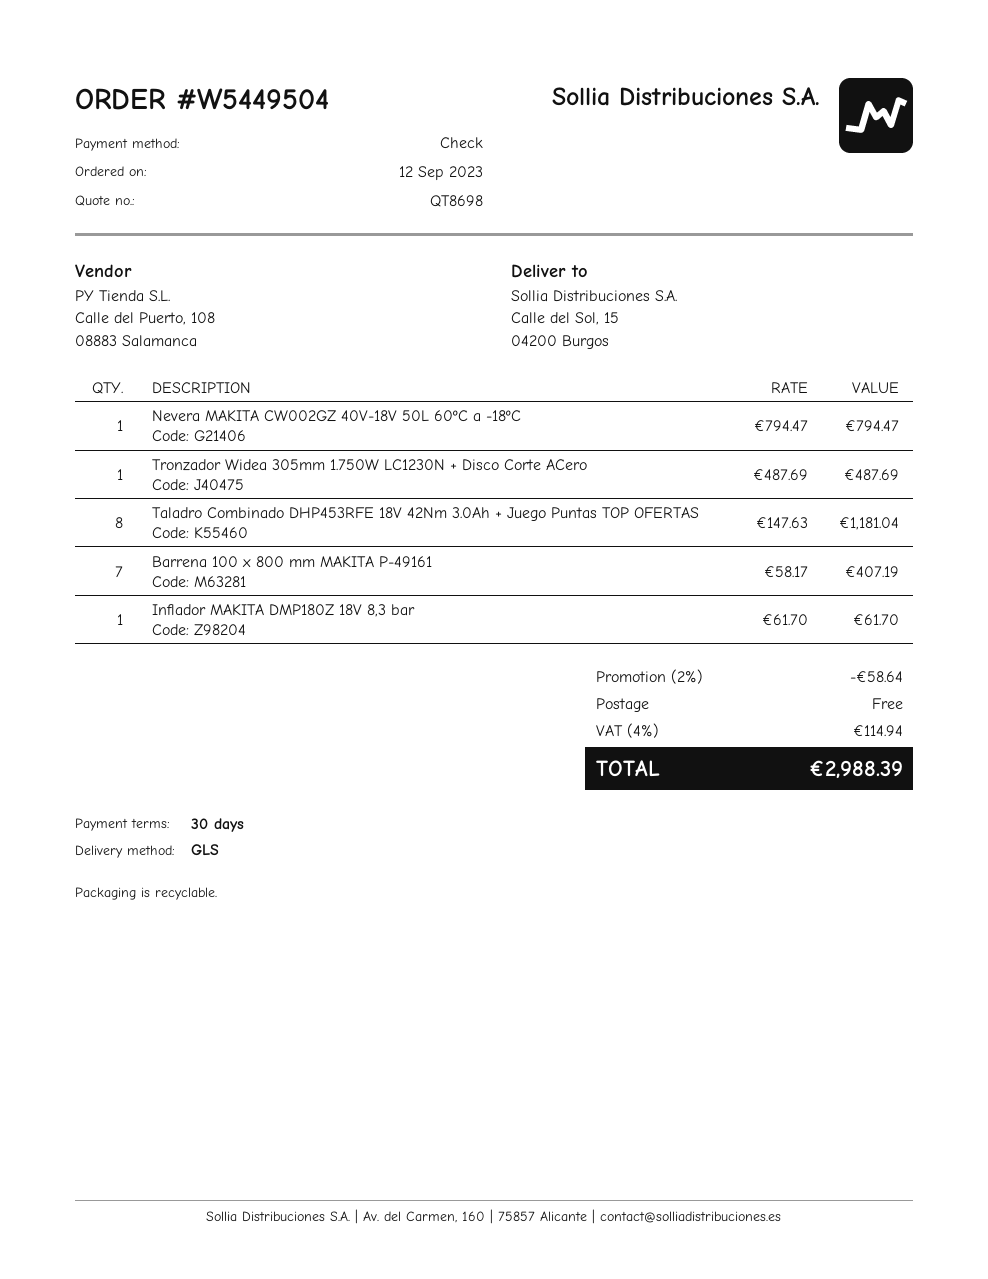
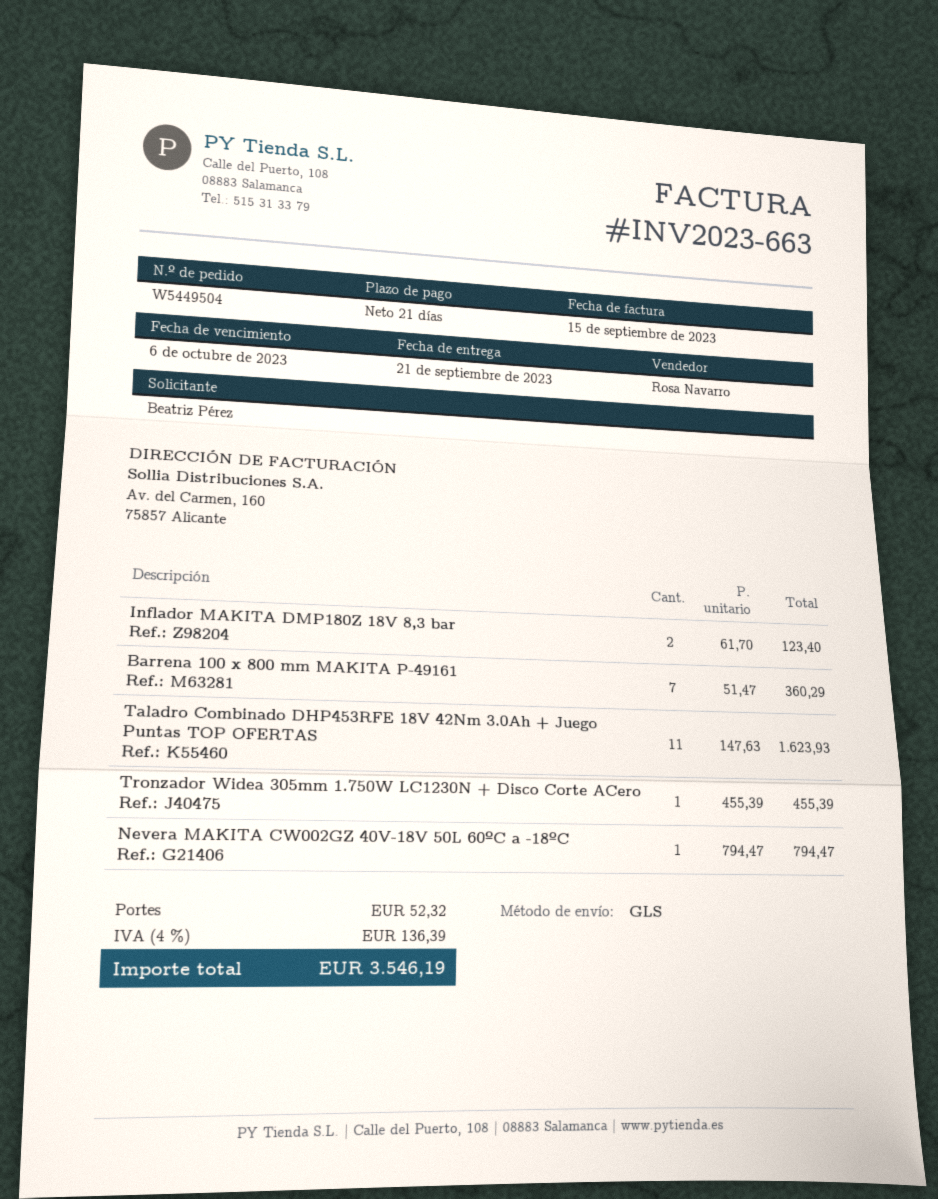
payment terms: 30 days -> 21 days
Tronzador Widea 305mm 1.750W LC1230N + Disco Corte ACero: 1 x 487.69 = 487.69 -> 1 x 455.39 = 455.39
Taladro Combinado DHP453RFE 18V 42Nm 3.0Ah + Juego Puntas TOP OFERTAS: 8 x 147.63 = 1181.04 -> 11 x 147.63 = 1623.93
Barrena 100 x 800 mm MAKITA P-49161: 7 x 58.17 = 407.19 -> 7 x 51.47 = 360.29
Inflador MAKITA DMP180Z 18V 8,3 bar: 1 x 61.70 = 61.70 -> 2 x 61.70 = 123.40
discount: 2% = 58.64 -> none
shipping: 0.00 -> 52.32
tax: 4% = 114.94 -> 4% = 136.39
total: 2988.39 -> 3546.19

